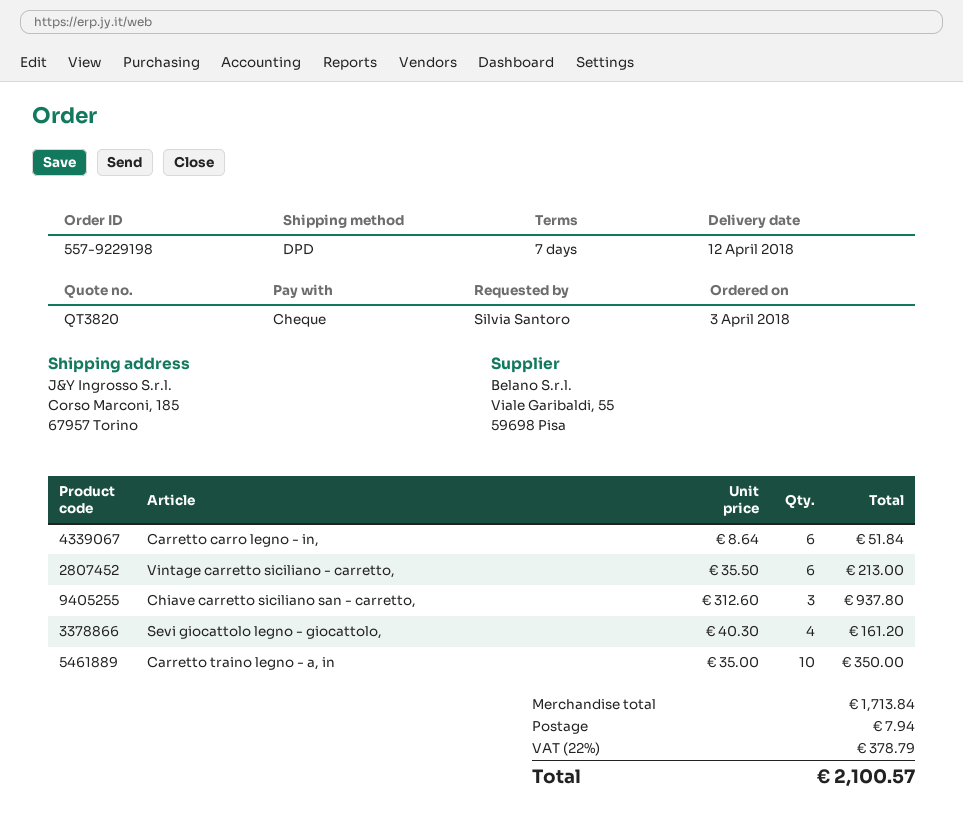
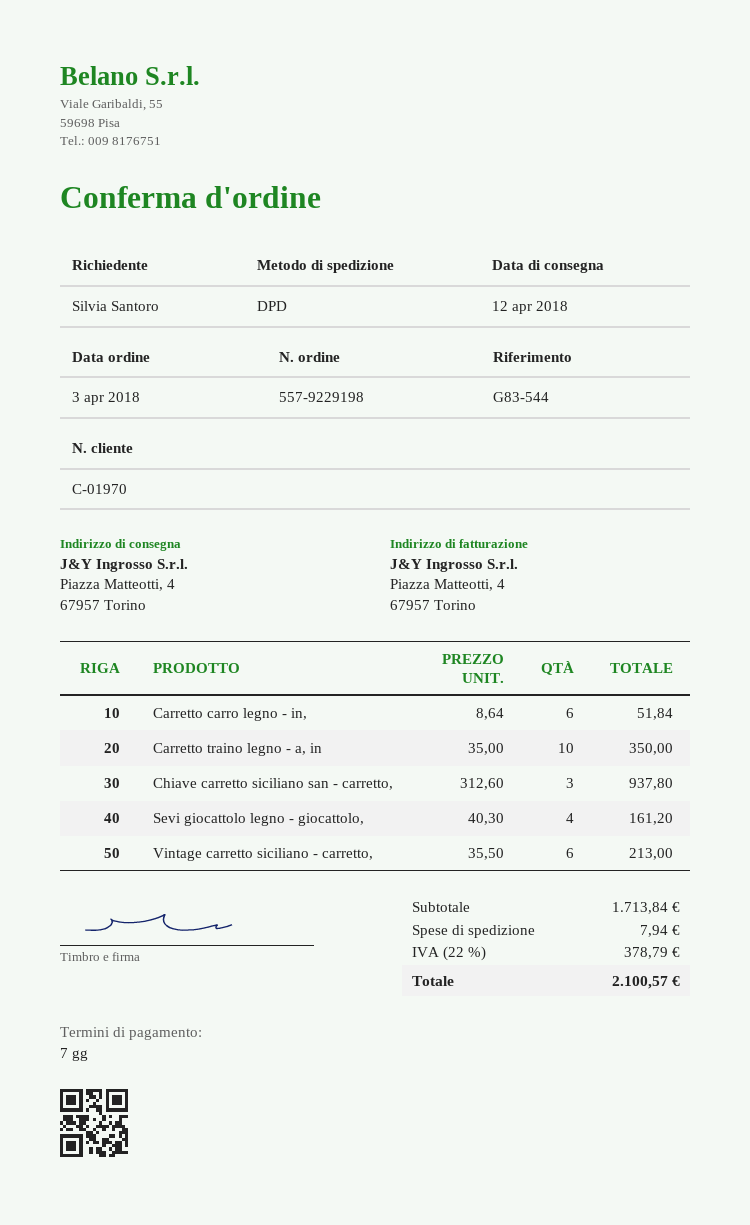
ship to: Corso Marconi, 185, 67957 Torino -> Piazza Matteotti, 4, 67957 Torino

